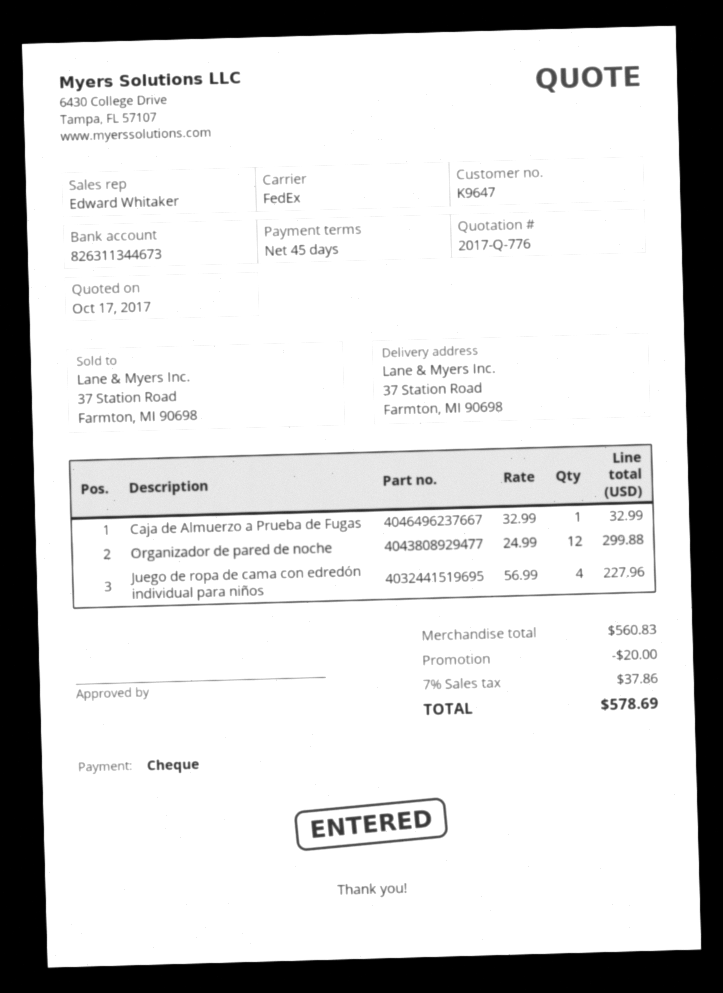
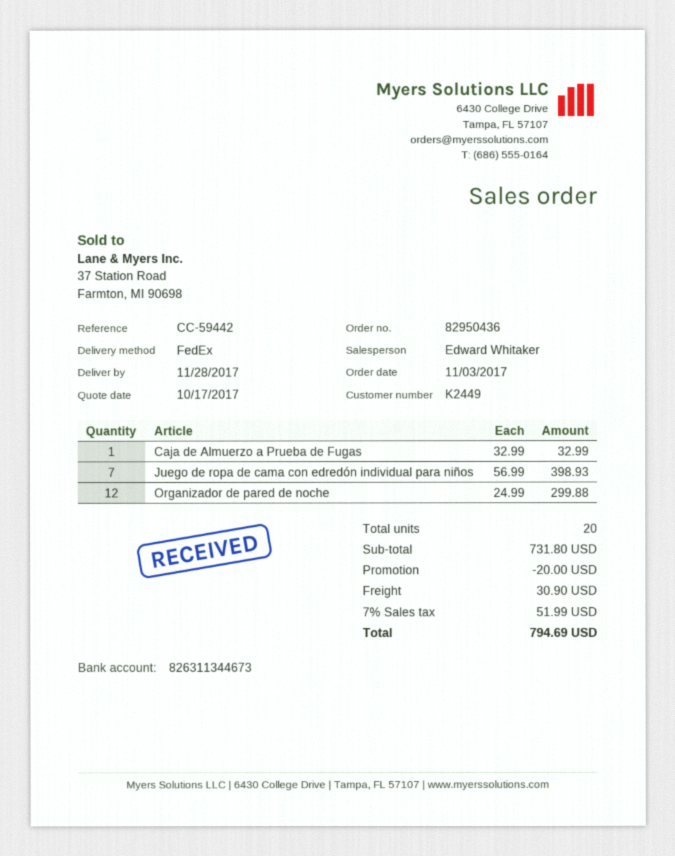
customer number: K9647 -> K2449
Juego de ropa de cama con edredón individual para niños: 4 x 56.99 = 227.96 -> 7 x 56.99 = 398.93
subtotal: 560.83 -> 731.80
shipping: none -> 30.90
tax: 7% = 37.86 -> 7% = 51.99
total: 578.69 -> 794.69

